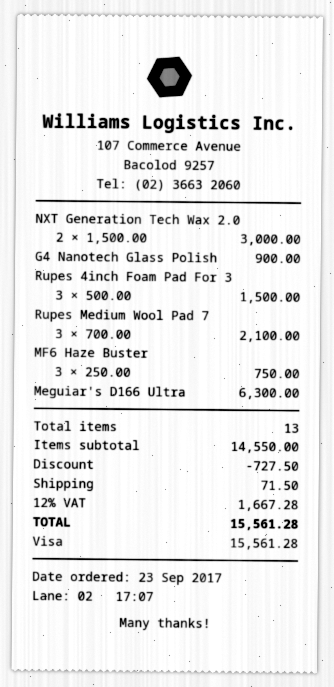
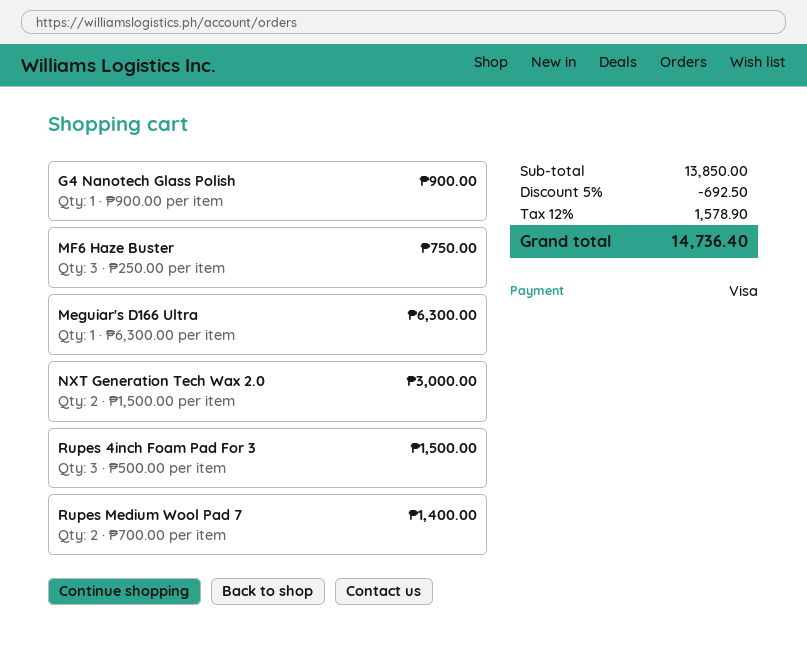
Rupes Medium Wool Pad 7: 3 x 700.00 = 2100.00 -> 2 x 700.00 = 1400.00
subtotal: 14550.00 -> 13850.00
discount: 727.50 -> 692.50
shipping: 71.50 -> none
tax: 12% = 1667.28 -> 12% = 1578.90
total: 15561.28 -> 14736.40

